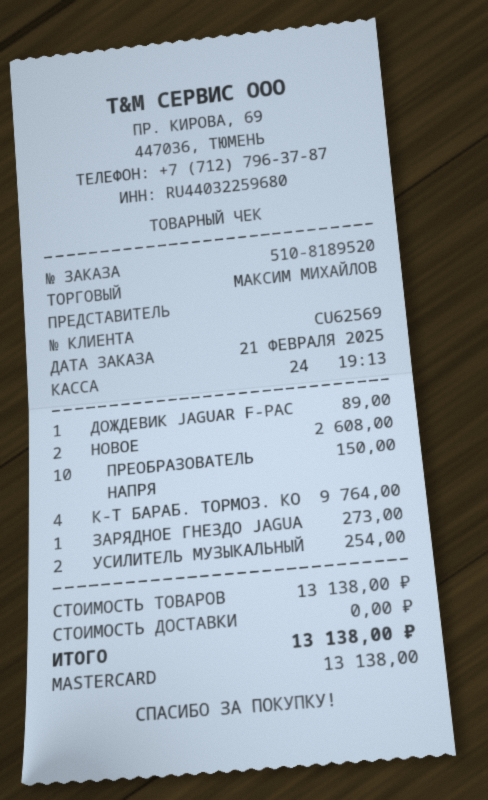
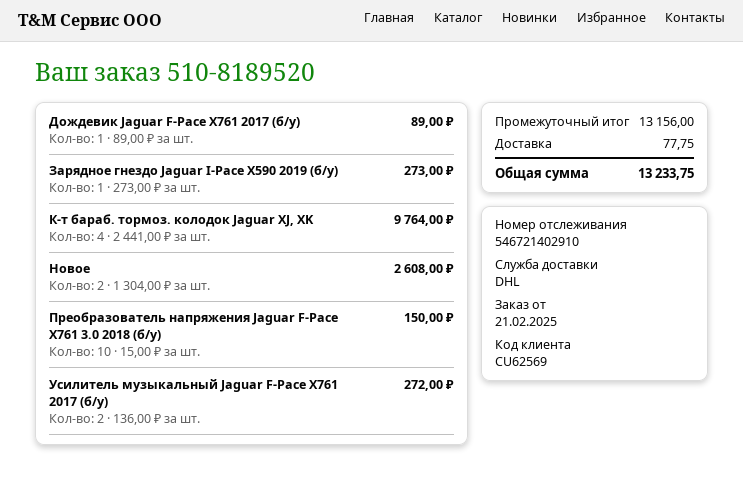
УСИЛИТЕЛЬ МУЗЫКАЛЬНЫЙ: 2 for 254.00 -> 2 for 272.00
subtotal: 13138.00 -> 13156.00
shipping: 0.00 -> 77.75
total: 13138.00 -> 13233.75

